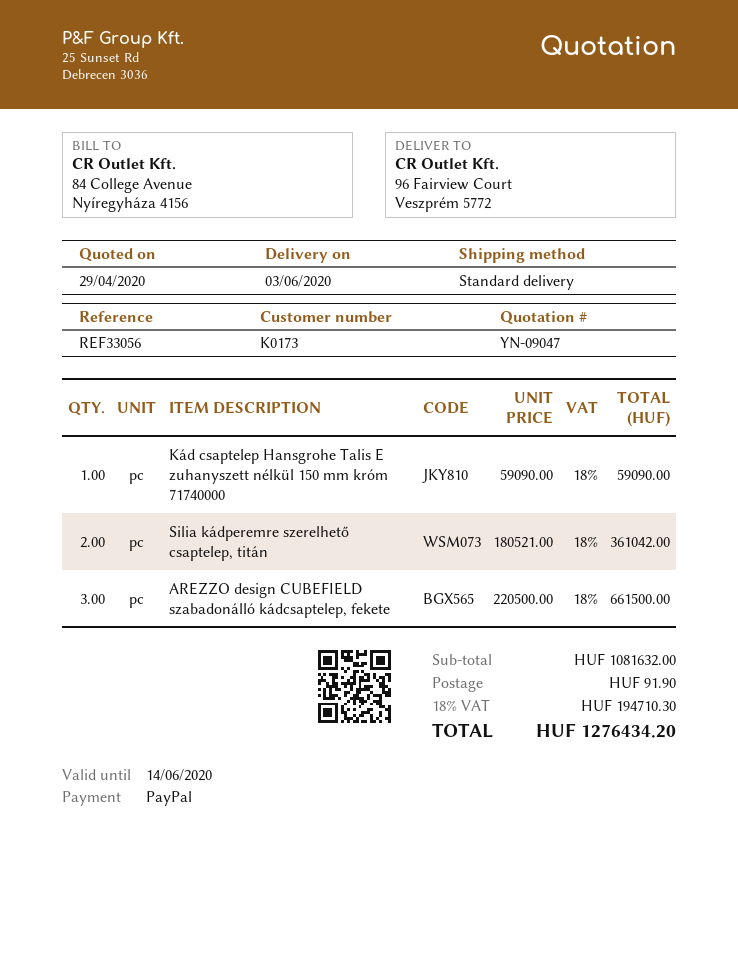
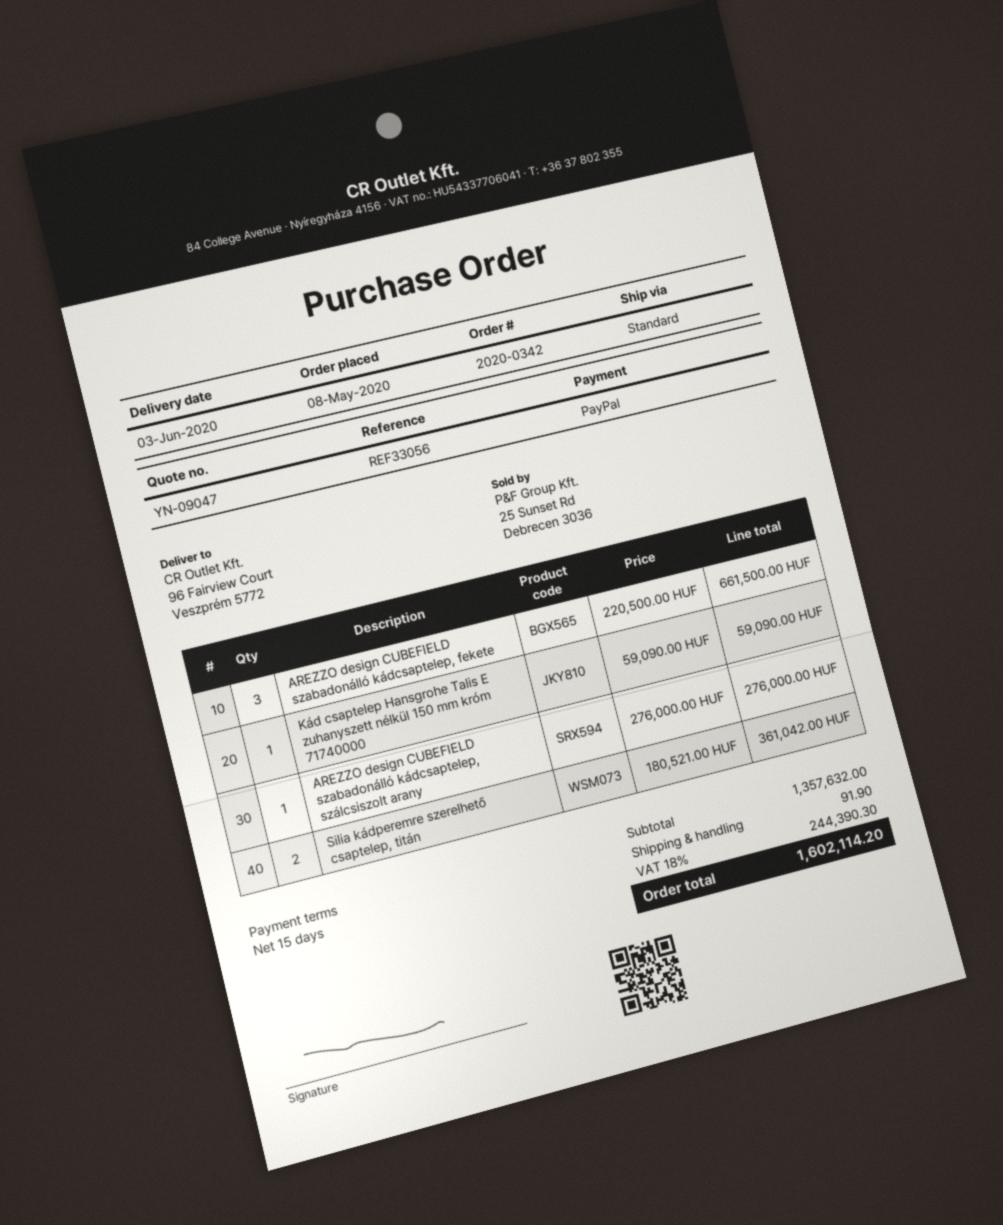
AREZZO design CUBEFIELD szabadonálló kádcsaptelep, szálcsiszolt arany: none -> 1 x 276000.00 = 276000.00
subtotal: 1081632.00 -> 1357632.00
tax: 18% = 194710.30 -> 18% = 244390.30
total: 1276434.20 -> 1602114.20

